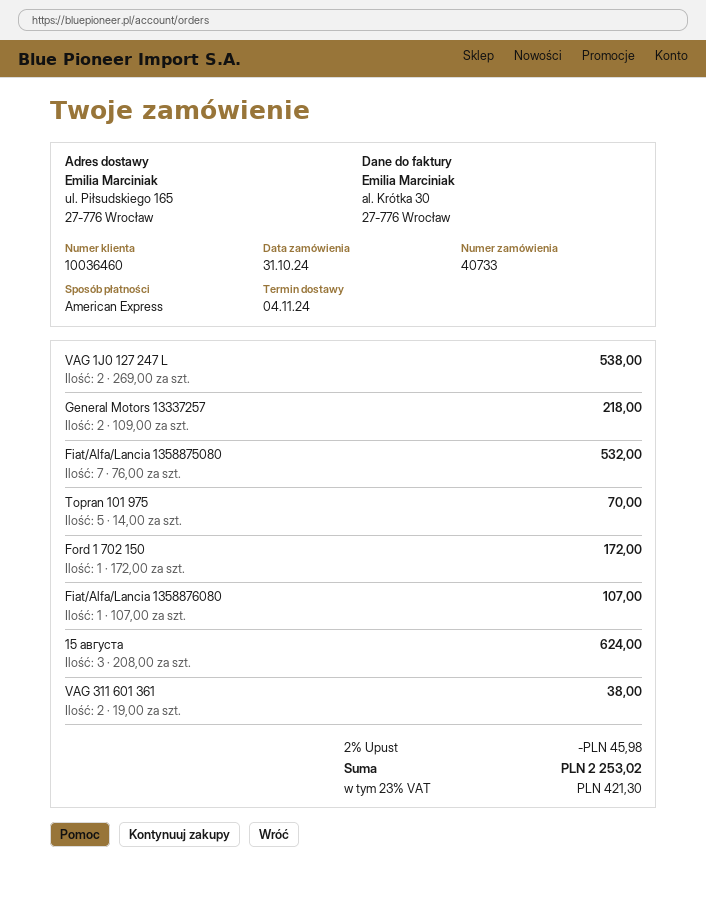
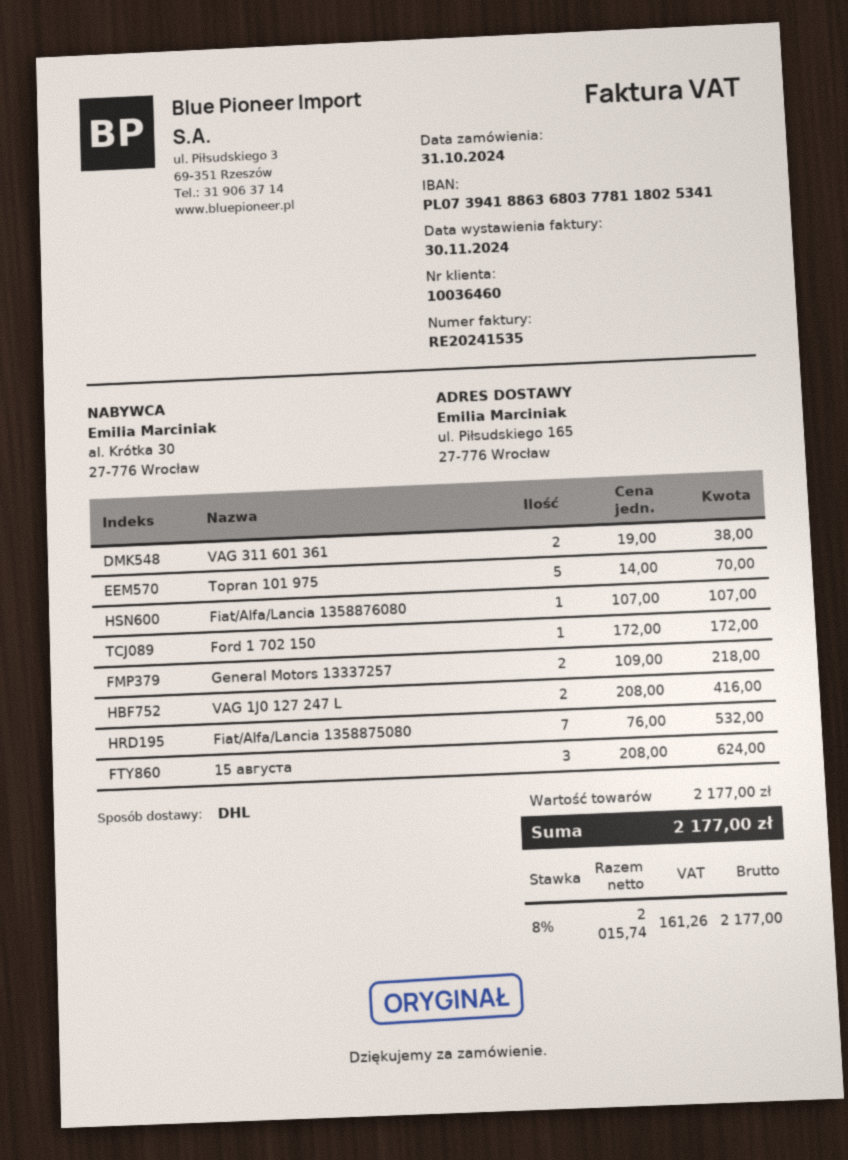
VAG 1J0 127 247 L: 2 x 269.00 = 538.00 -> 2 x 208.00 = 416.00
discount: 2% = 45.98 -> none
tax: 23% = 421.30 -> 8% = 161.26
total: 2253.02 -> 2177.00

